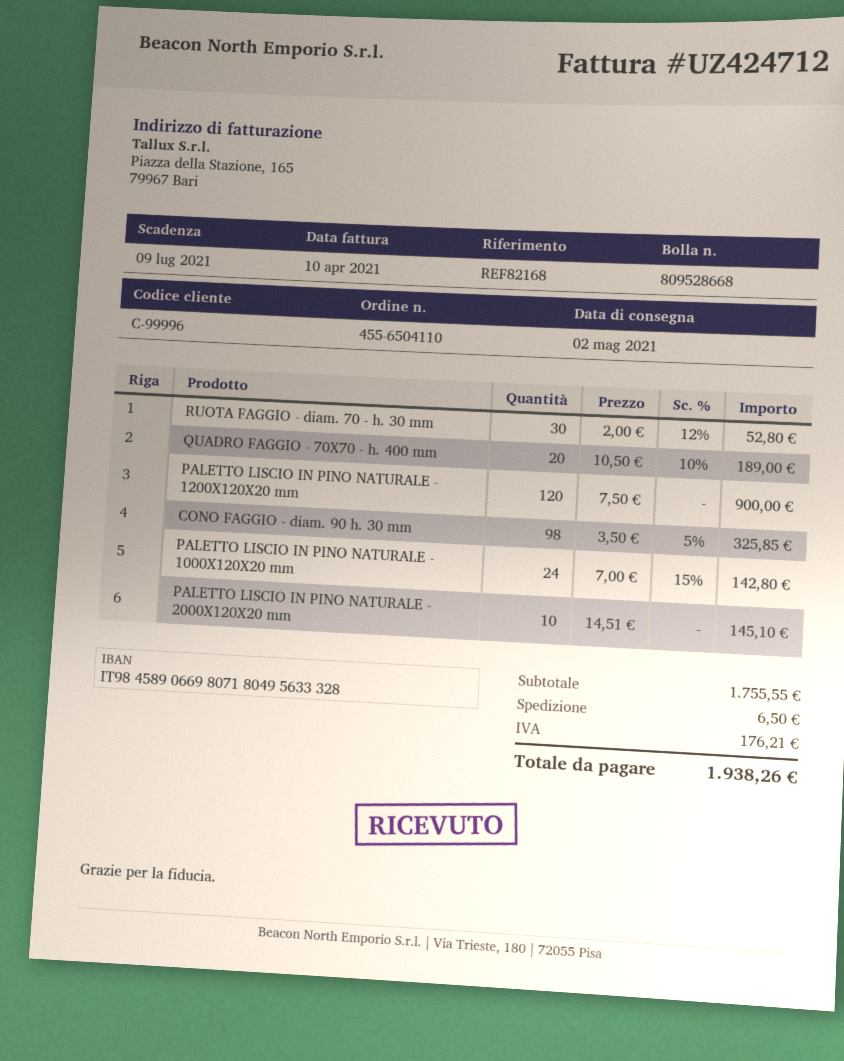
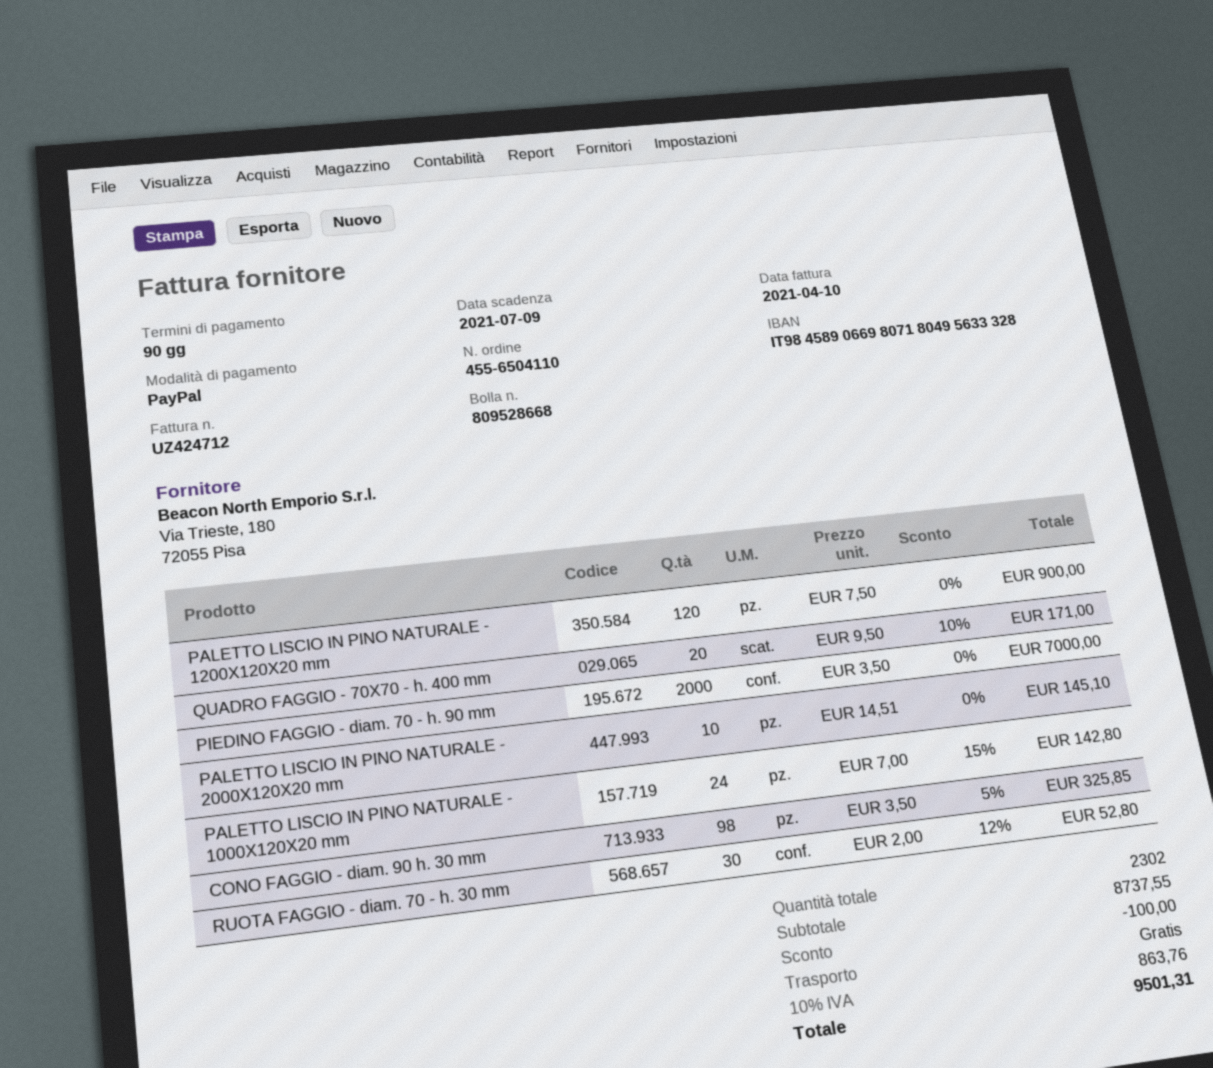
QUADRO FAGGIO - 70X70 - h. 400 mm: 20 x 10.50 - 10% = 189.00 -> 20 x 9.50 - 10% = 171.00
PIEDINO FAGGIO - diam. 70 - h. 90 mm: none -> 2000 x 3.50 = 7000.00
subtotal: 1755.55 -> 8737.55
discount: none -> 100.00
shipping: 6.50 -> 0.00
tax: 176.21 -> 863.76
total: 1938.26 -> 9501.31

